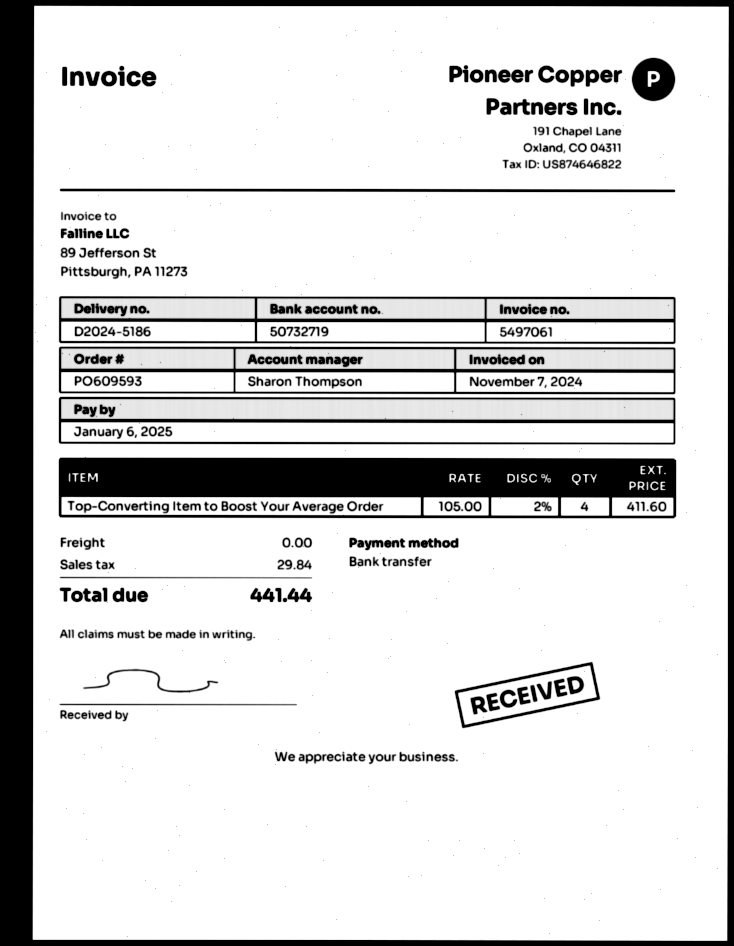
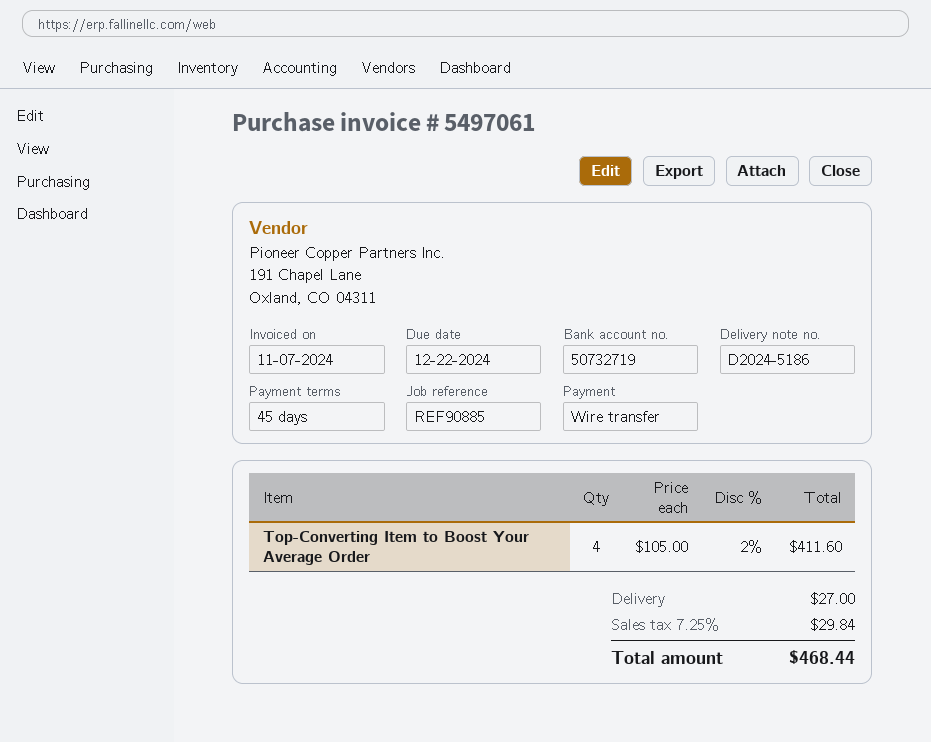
due date: 2025-01-06 -> 2024-12-22
shipping: 0.00 -> 27.00
total: 441.44 -> 468.44

